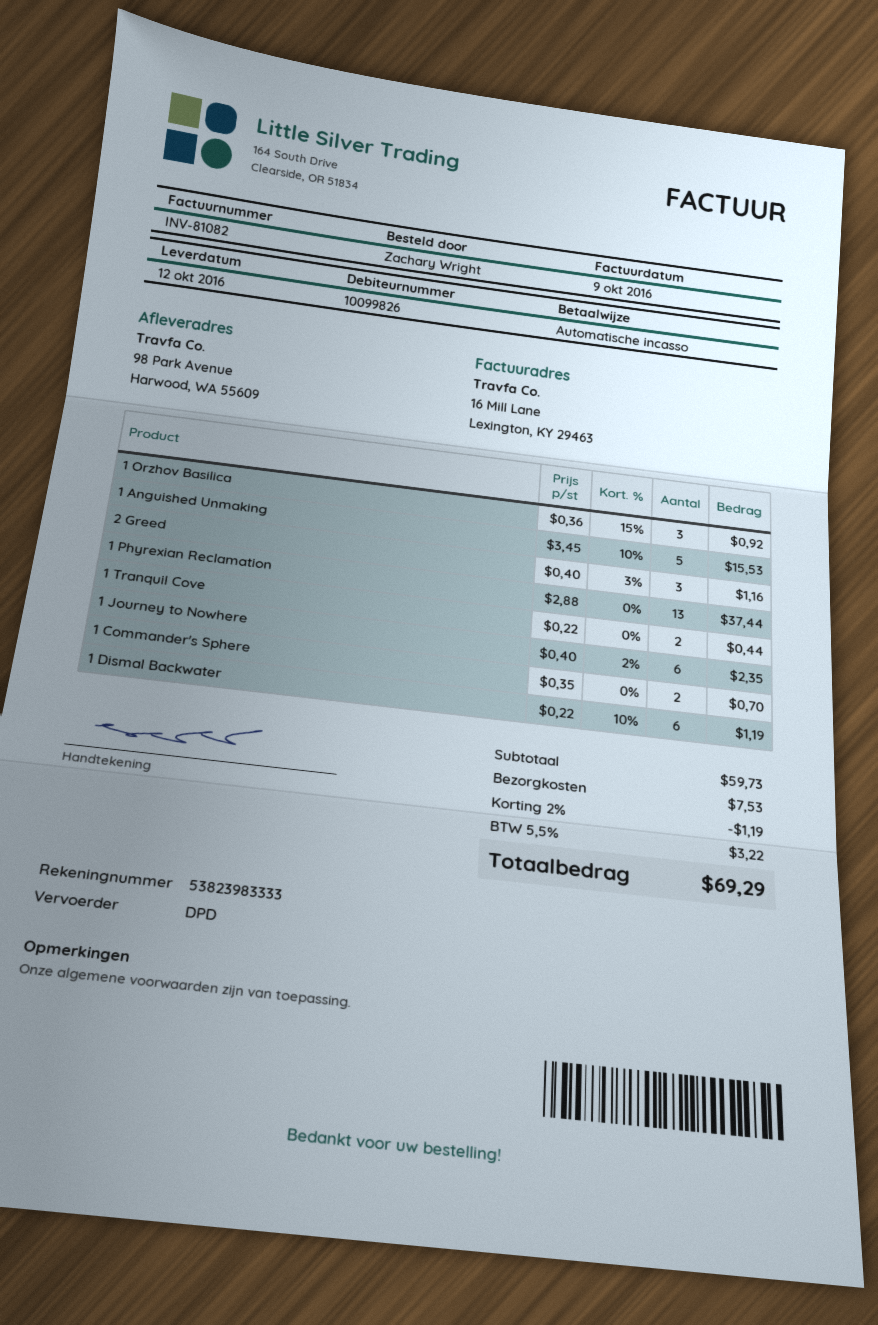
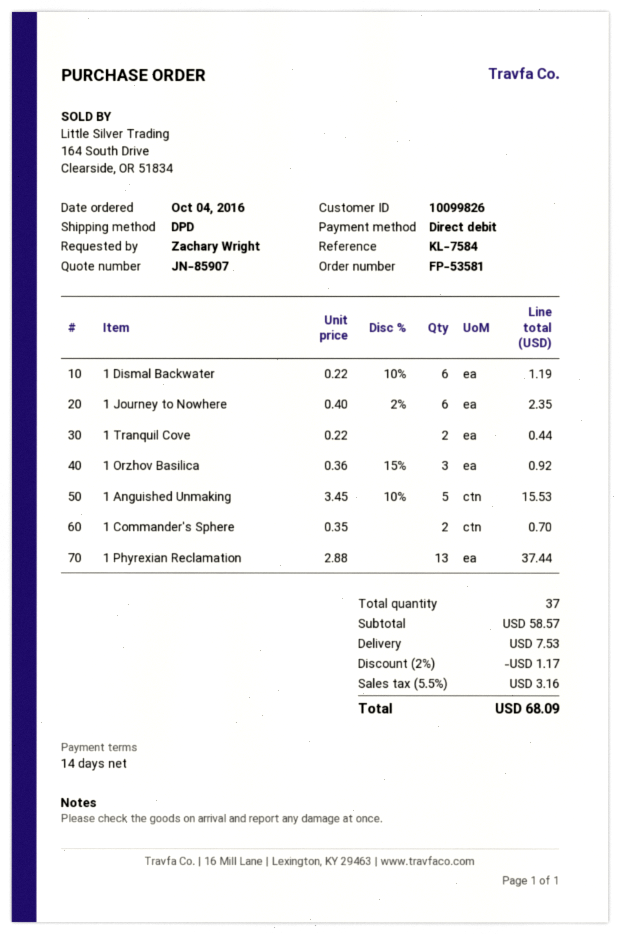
2 Greed: 3 x 0.40 - 3% = 1.16 -> none
subtotal: 59.73 -> 58.57
discount: 2% = 1.19 -> 2% = 1.17
tax: 5.5% = 3.22 -> 5.5% = 3.16
total: 69.29 -> 68.09

